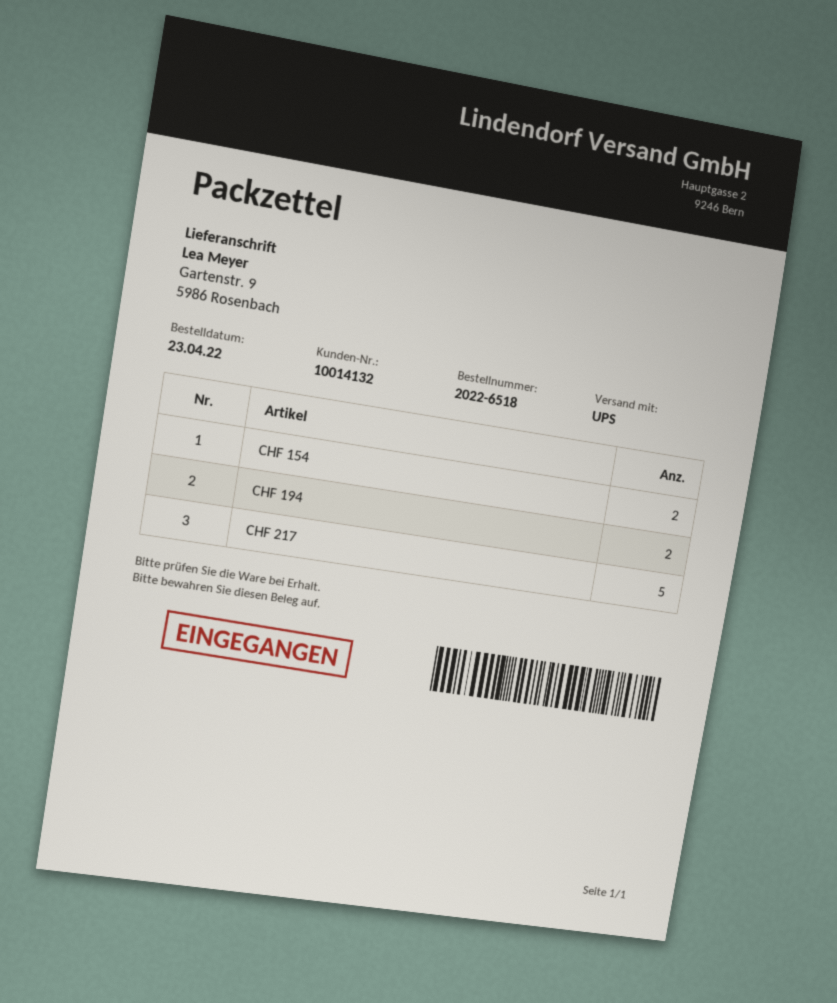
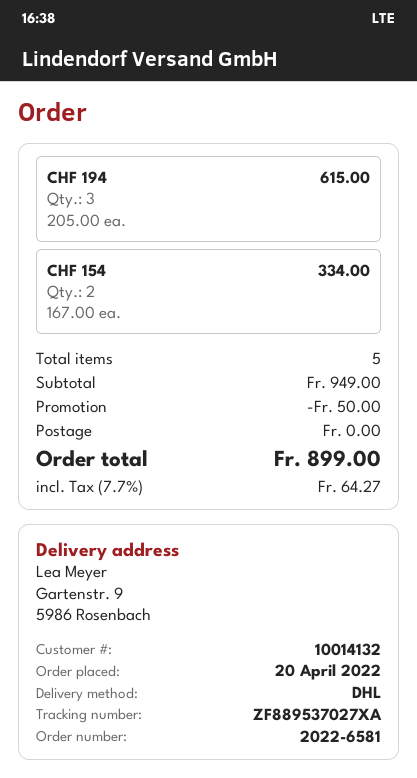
order number: 2022-6518 -> 2022-6581
order date: 2022-04-23 -> 2022-04-20
shipping method: UPS -> DHL
CHF 194: 2 -> 3
CHF 217: 5 -> none

